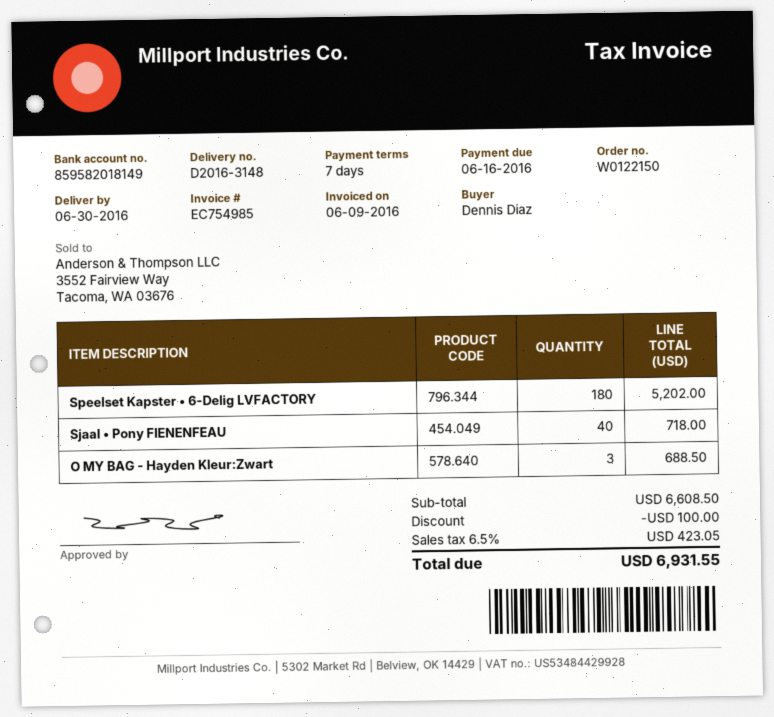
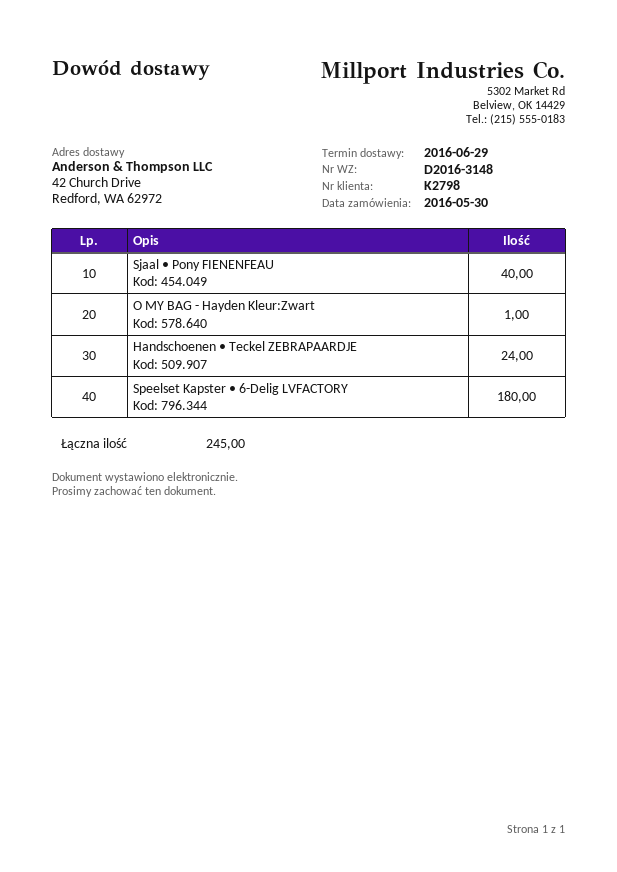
delivery date: 2016-06-30 -> 2016-06-29
O MY BAG - Hayden Kleur:Zwart: 3 -> 1
Handschoenen • Teckel ZEBRAPAARDJE: none -> 24

